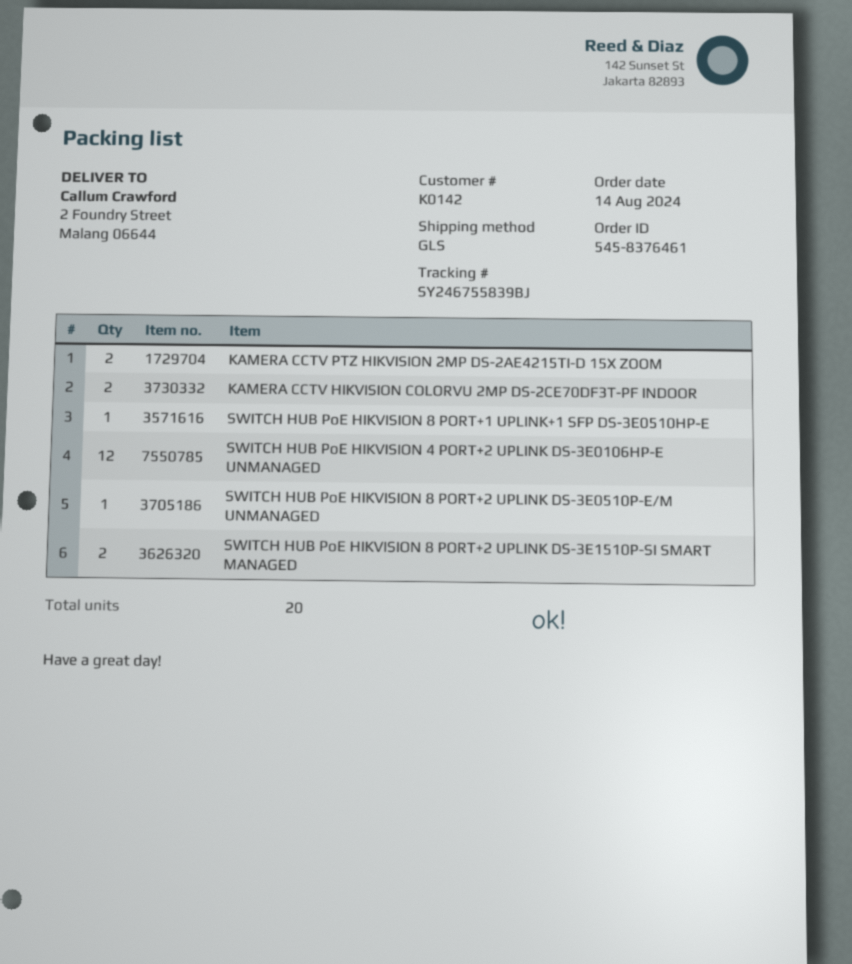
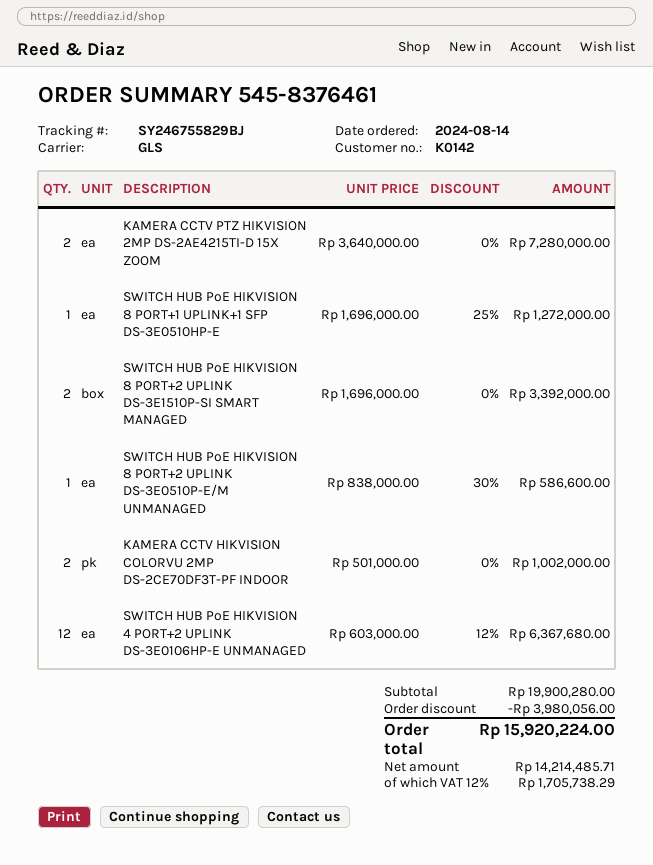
tracking number: SY246755839BJ -> SY246755829BJ

